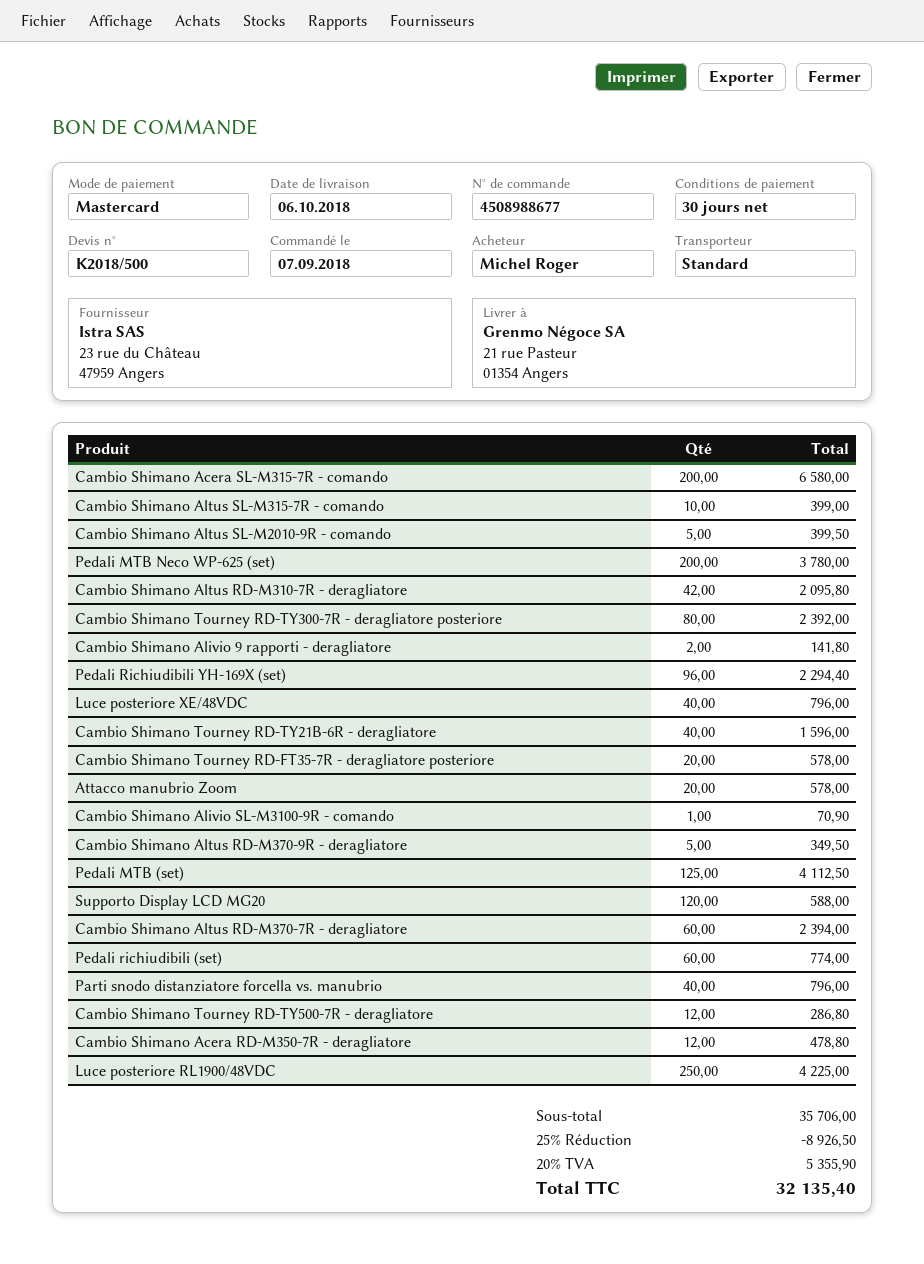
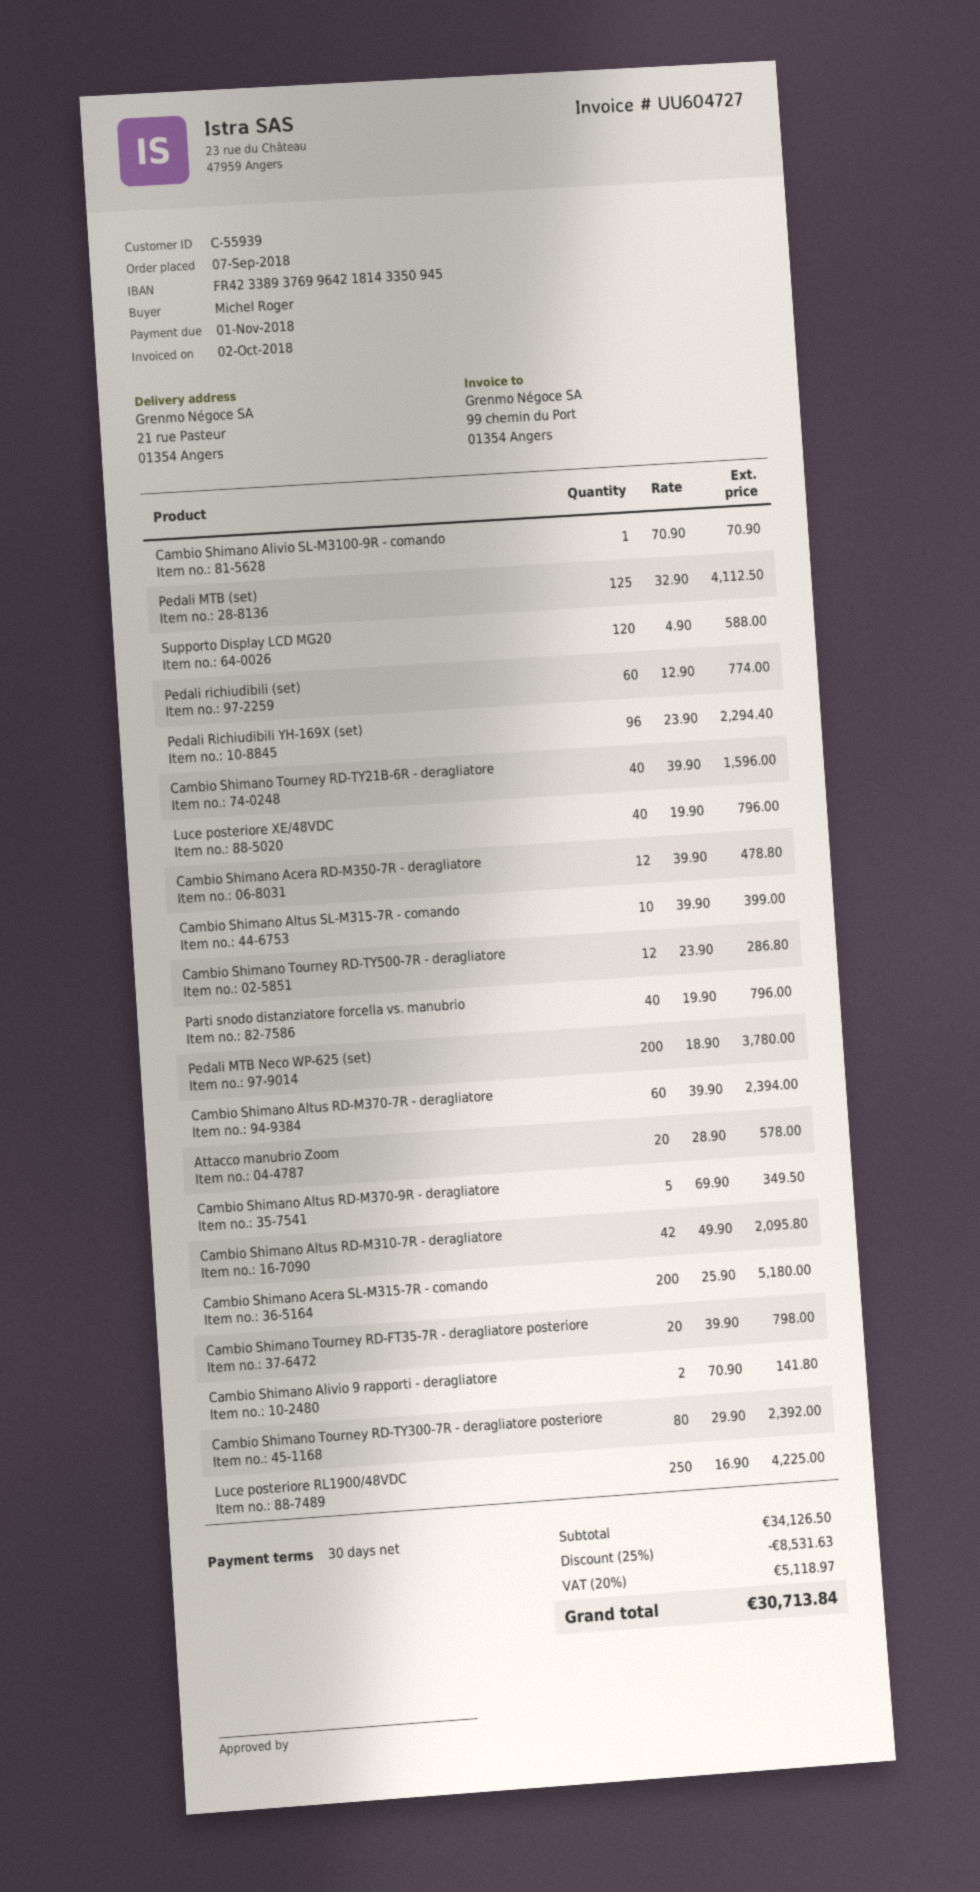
Cambio Shimano Acera SL-M315-7R - comando: 200 for 6580.00 -> 200 for 5180.00
Cambio Shimano Altus SL-M2010-9R - comando: 5 for 399.50 -> none
Cambio Shimano Tourney RD-FT35-7R - deragliatore posteriore: 20 for 578.00 -> 20 for 798.00
subtotal: 35706.00 -> 34126.50
discount: 25% = 8926.50 -> 25% = 8531.63
tax: 20% = 5355.90 -> 20% = 5118.97
total: 32135.40 -> 30713.84

